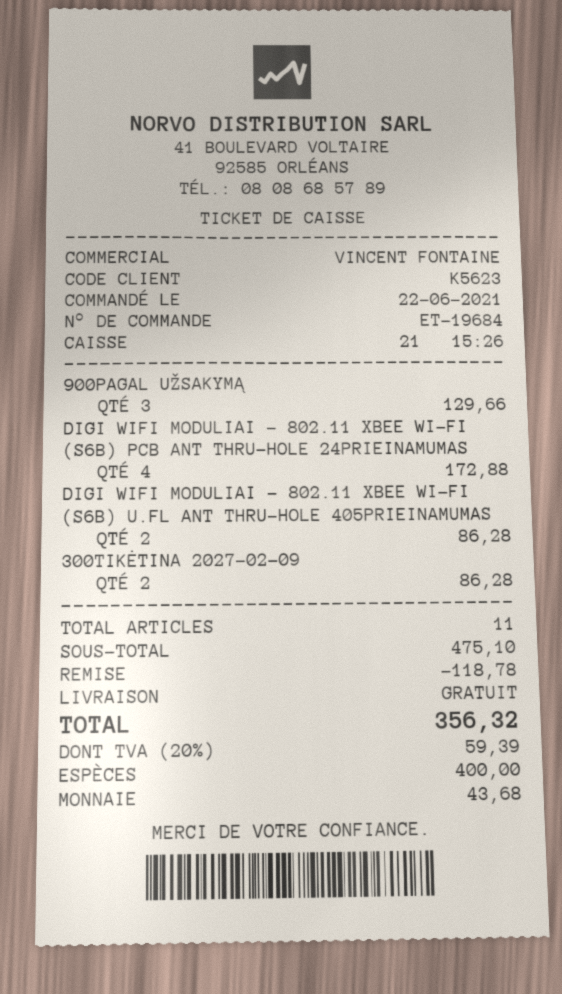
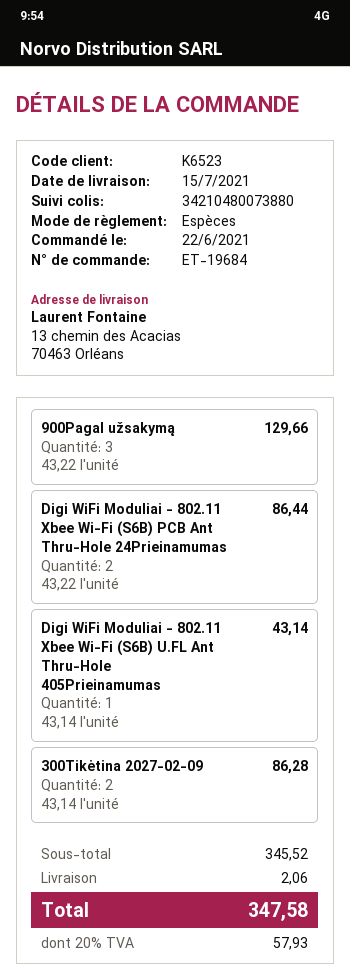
customer number: K5623 -> K6523
DIGI WIFI MODULIAI - 802.11 XBEE WI-FI (S6B) PCB ANT THRU-HOLE 24PRIEINAMUMAS: 4 for 172.88 -> 2 for 86.44
DIGI WIFI MODULIAI - 802.11 XBEE WI-FI (S6B) U.FL ANT THRU-HOLE 405PRIEINAMUMAS: 2 for 86.28 -> 1 for 43.14
subtotal: 475.10 -> 345.52
discount: 118.78 -> none
shipping: 0.00 -> 2.06
tax: 20% = 59.39 -> 20% = 57.93
total: 356.32 -> 347.58

